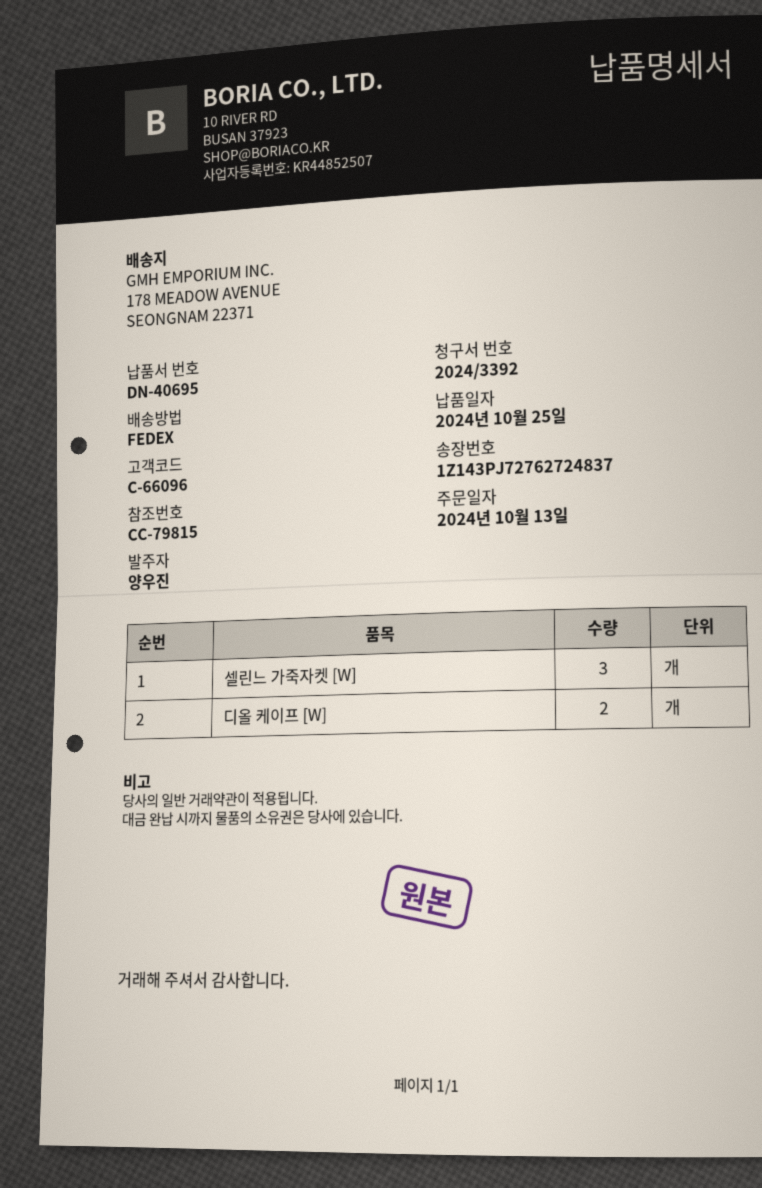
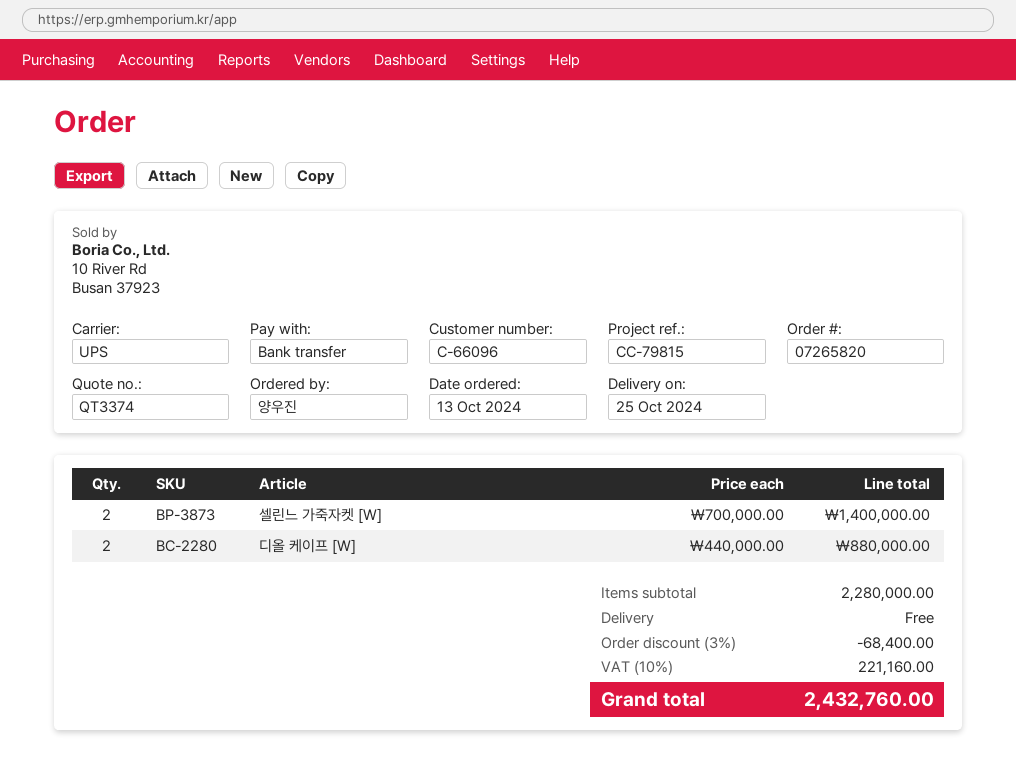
shipping method: FedEx -> UPS
셀린느 가죽자켓 [W]: 3 -> 2

